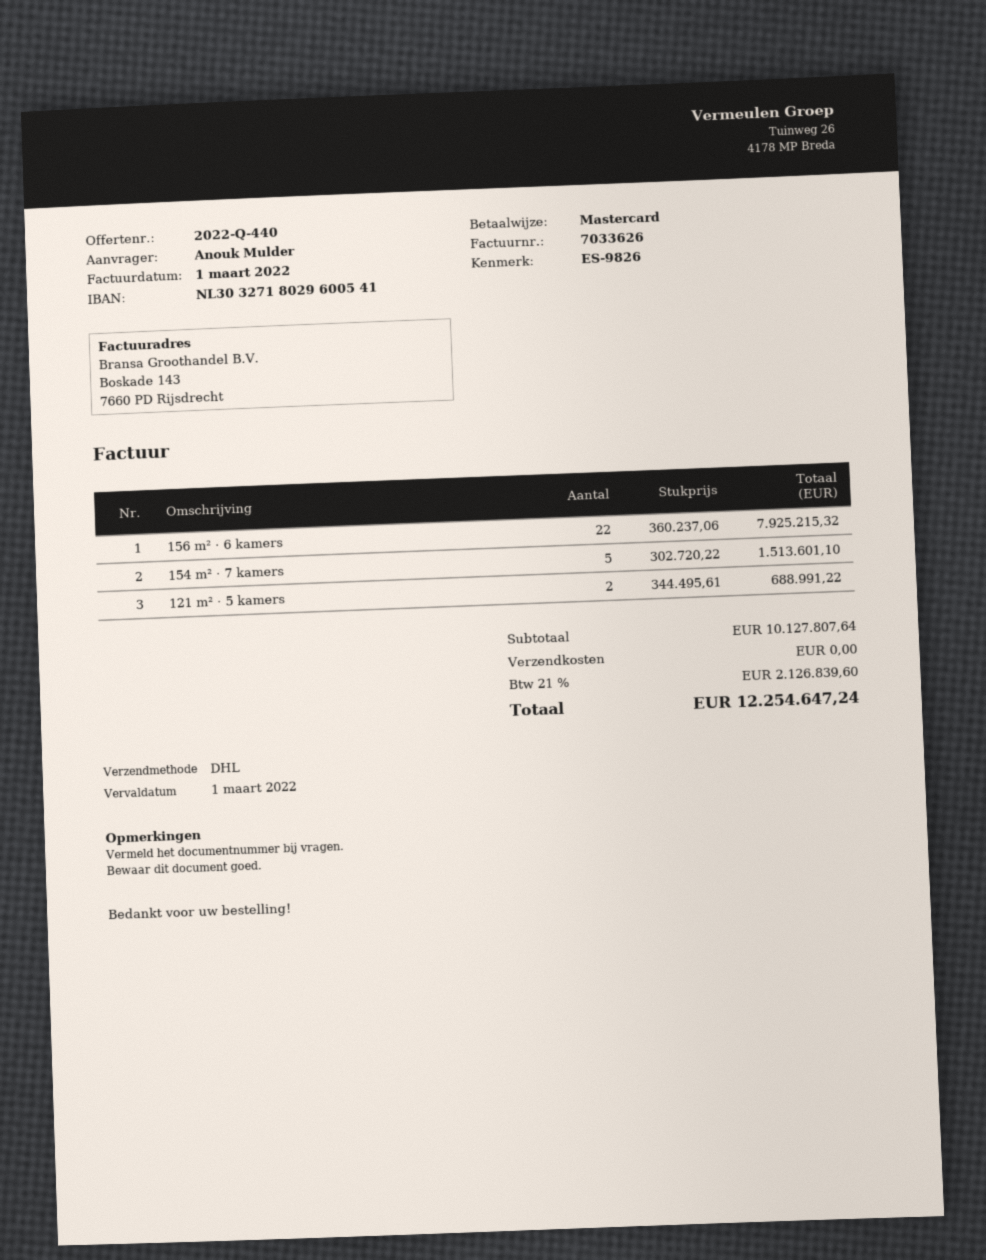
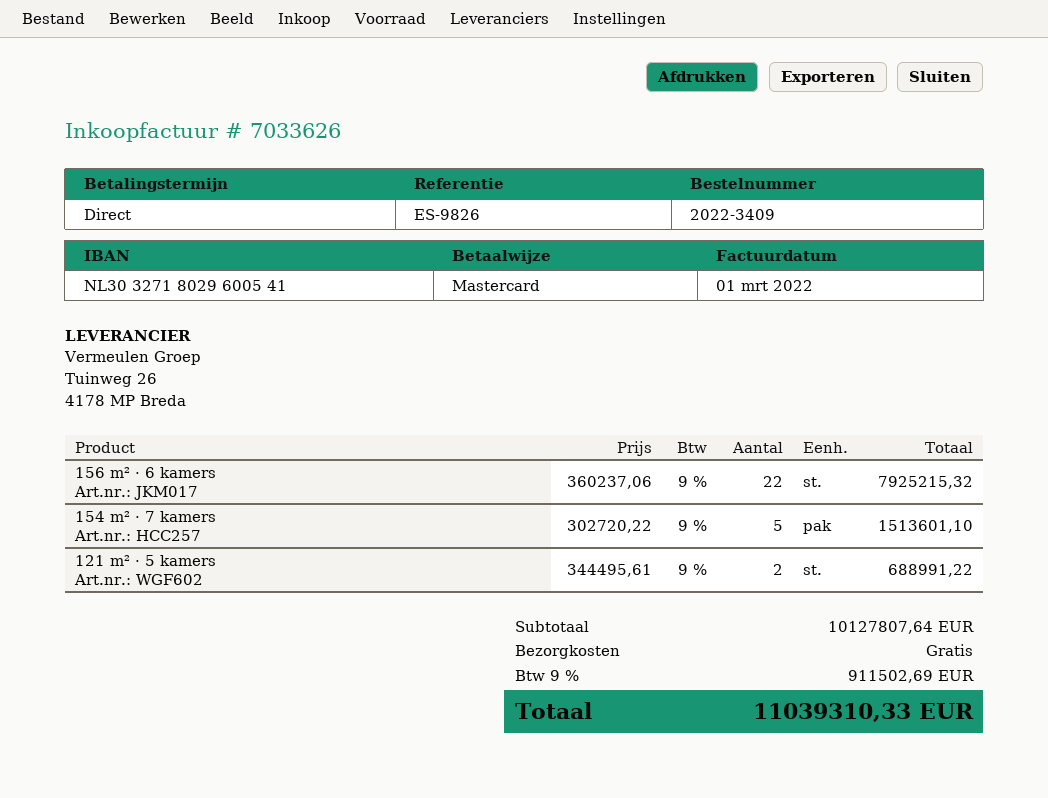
tax: 21% = 2126839.60 -> 9% = 911502.69
total: 12254647.24 -> 11039310.33

